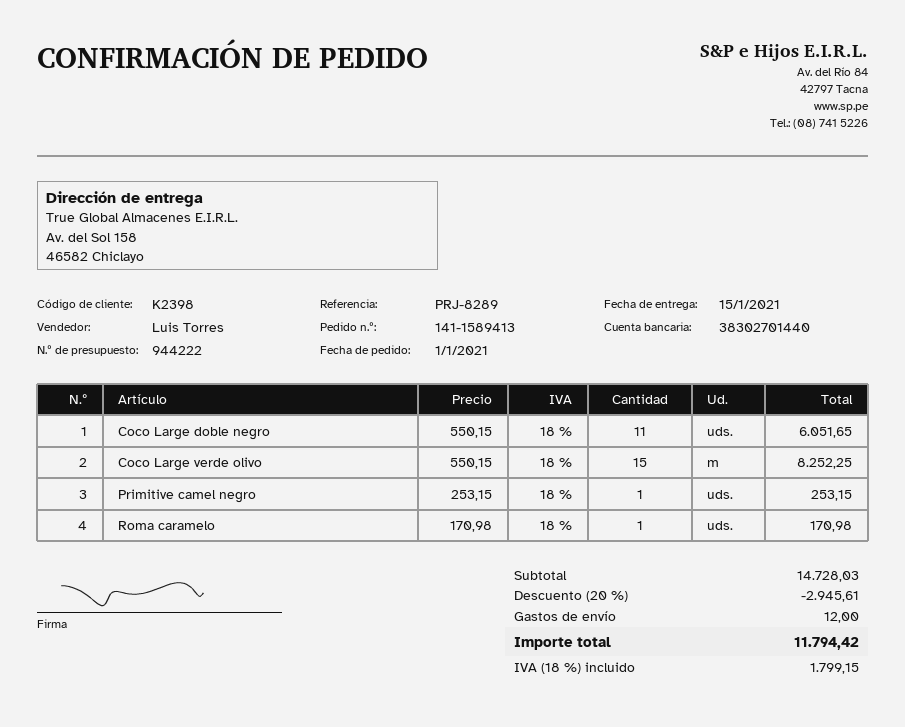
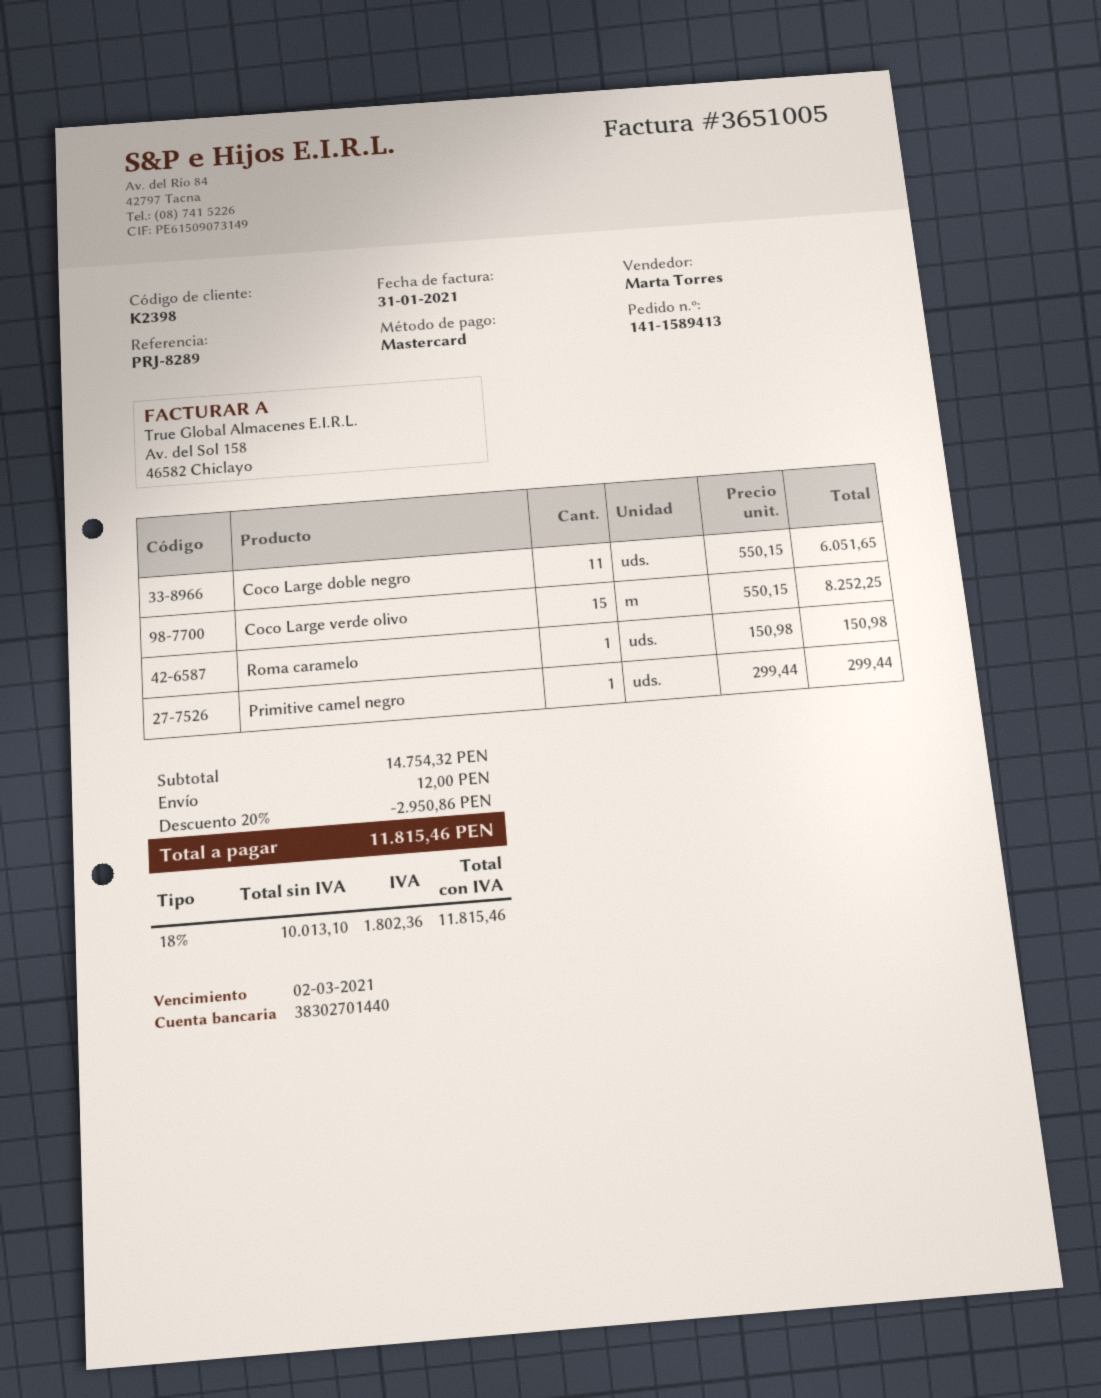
sales rep: Luis Torres -> Marta Torres
Primitive camel negro: 1 x 253.15 = 253.15 -> 1 x 299.44 = 299.44
Roma caramelo: 1 x 170.98 = 170.98 -> 1 x 150.98 = 150.98
subtotal: 14728.03 -> 14754.32
discount: 20% = 2945.61 -> 20% = 2950.86
tax: 18% = 1799.15 -> 18% = 1802.36
total: 11794.42 -> 11815.46

